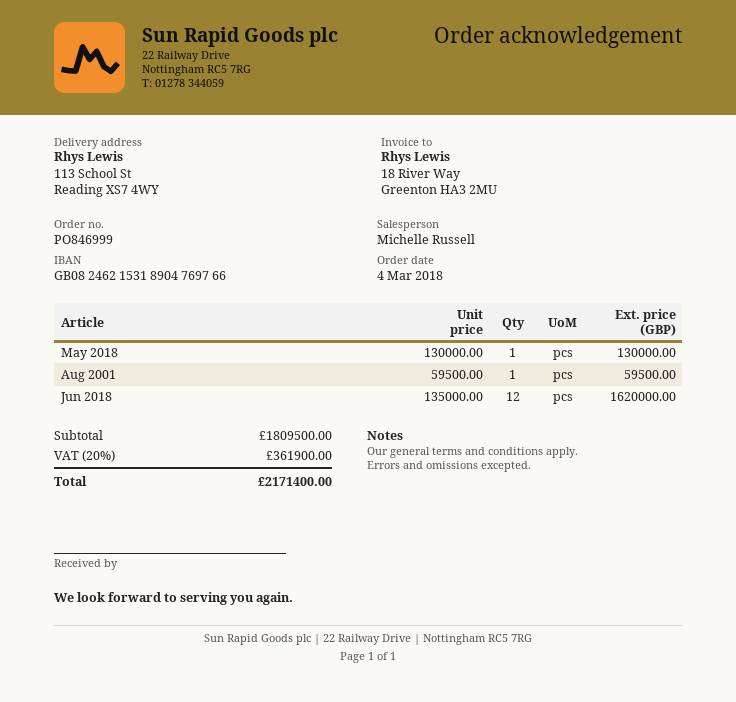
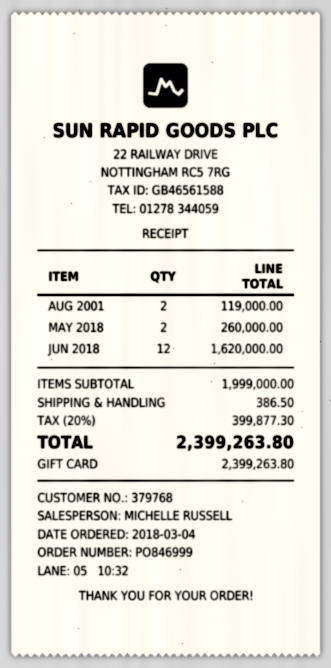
May 2018: 1 for 130000.00 -> 2 for 260000.00
Aug 2001: 1 for 59500.00 -> 2 for 119000.00
subtotal: 1809500.00 -> 1999000.00
shipping: none -> 386.50
tax: 20% = 361900.00 -> 20% = 399877.30
total: 2171400.00 -> 2399263.80

